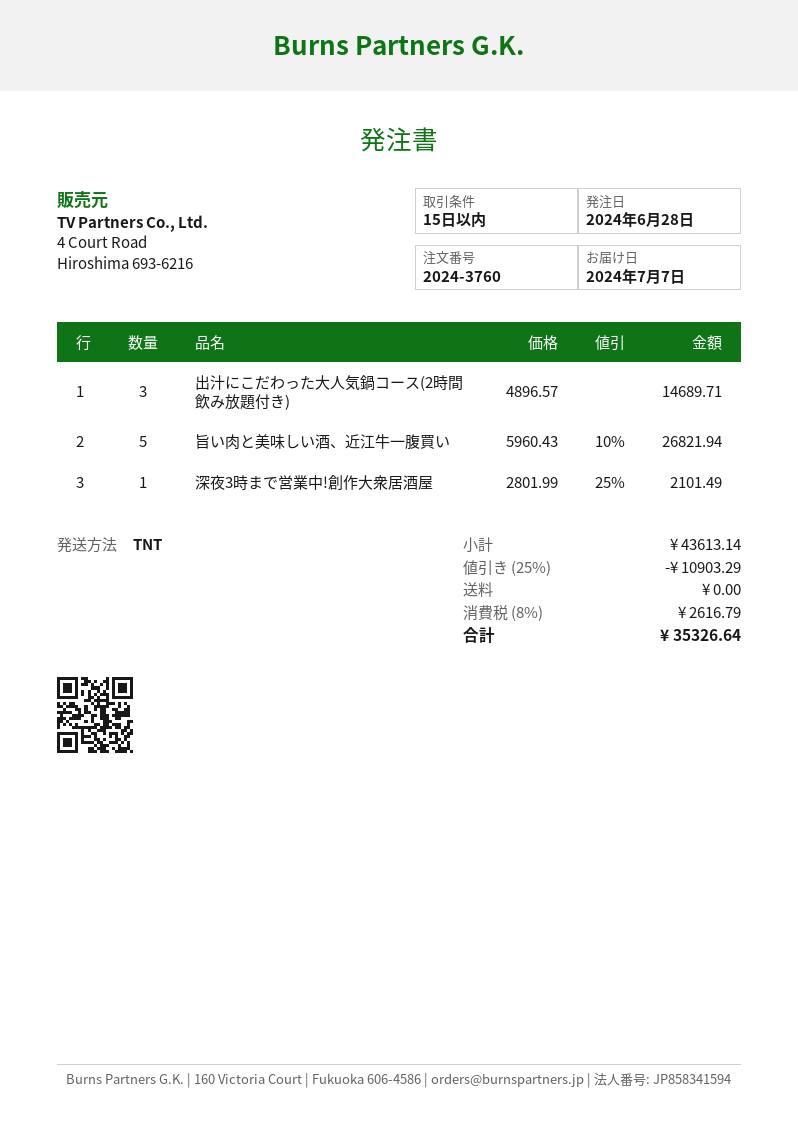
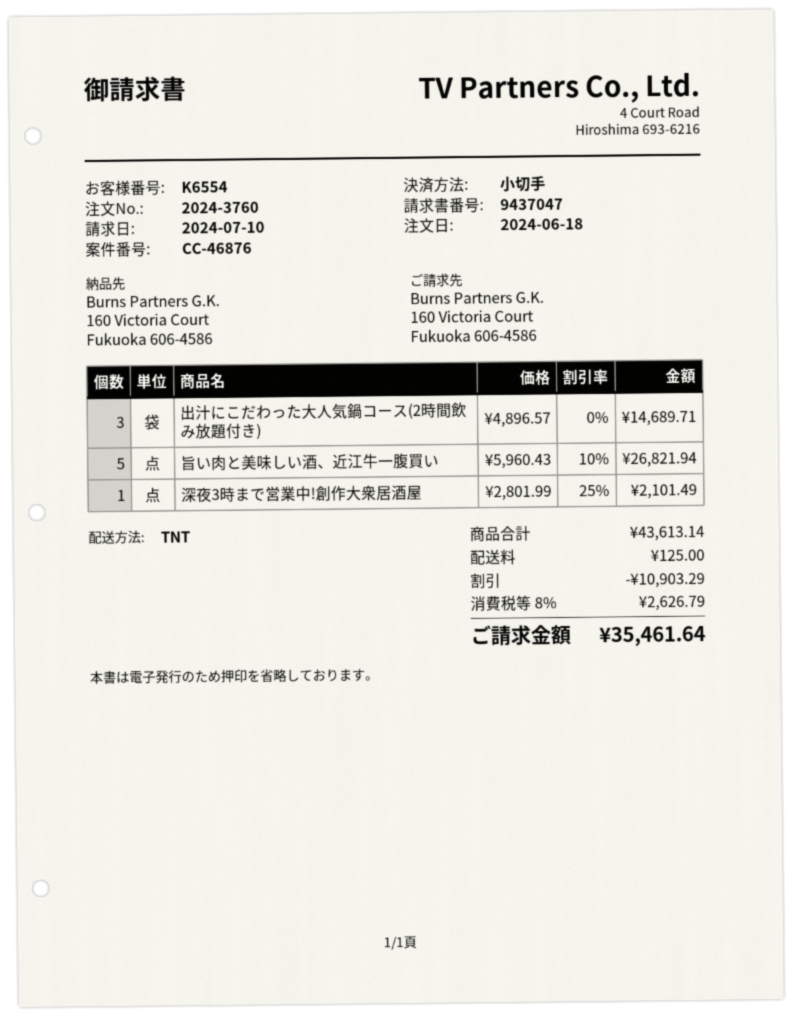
order date: 2024-06-28 -> 2024-06-18
shipping: 0.00 -> 125.00
tax: 8% = 2616.79 -> 8% = 2626.79
total: 35326.64 -> 35461.64

